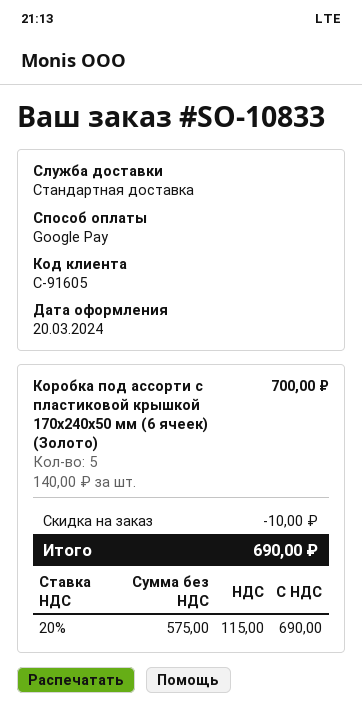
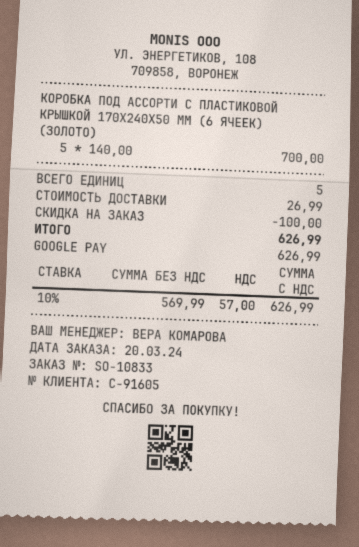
discount: 10.00 -> 100.00
shipping: none -> 26.99
net: 575.00 -> 569.99
tax: 20% = 115.00 -> 10% = 57.00
total: 690.00 -> 626.99

